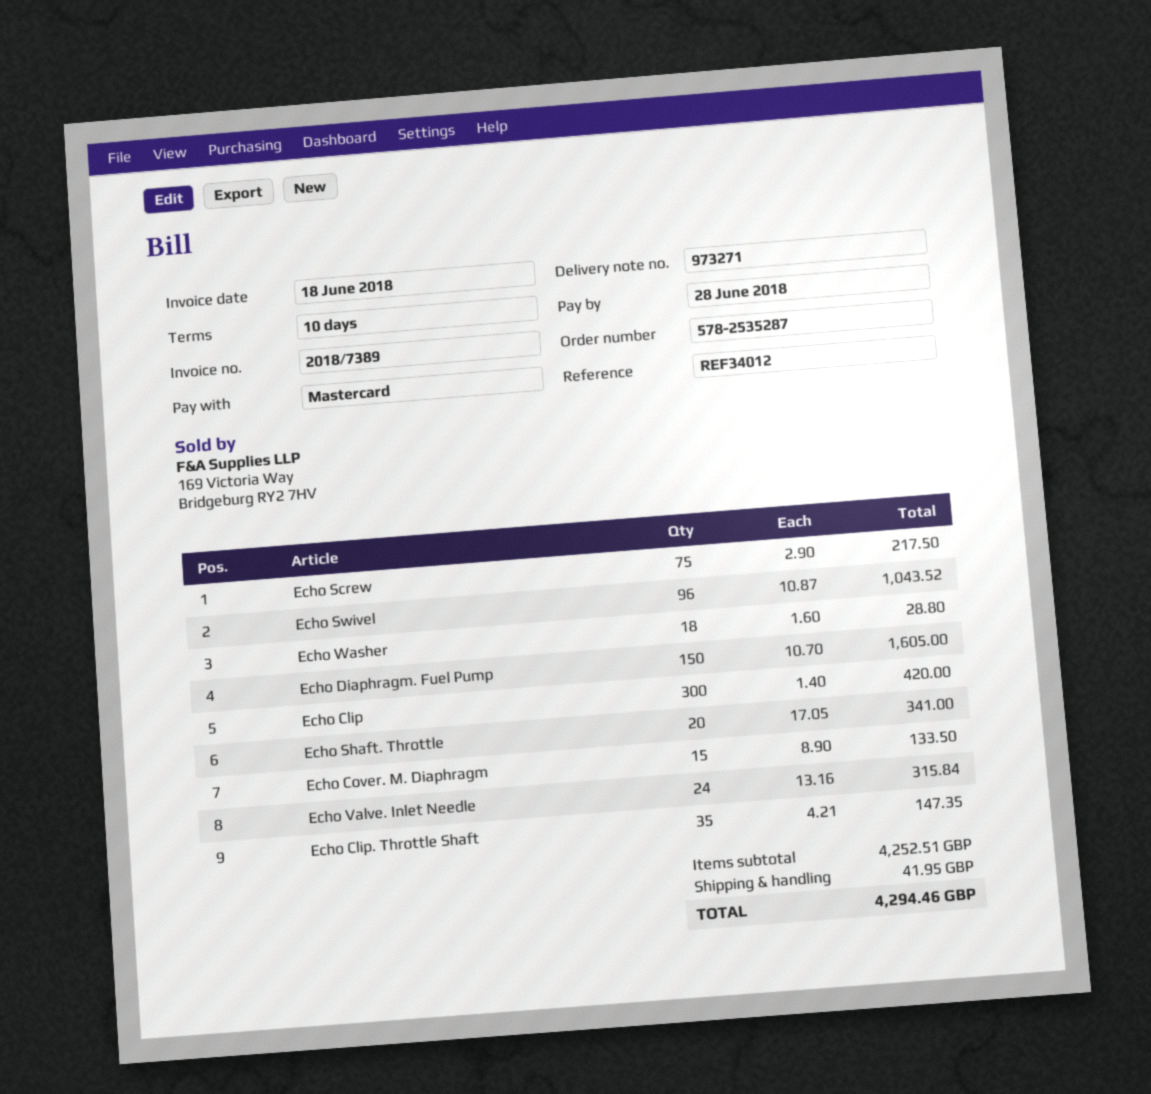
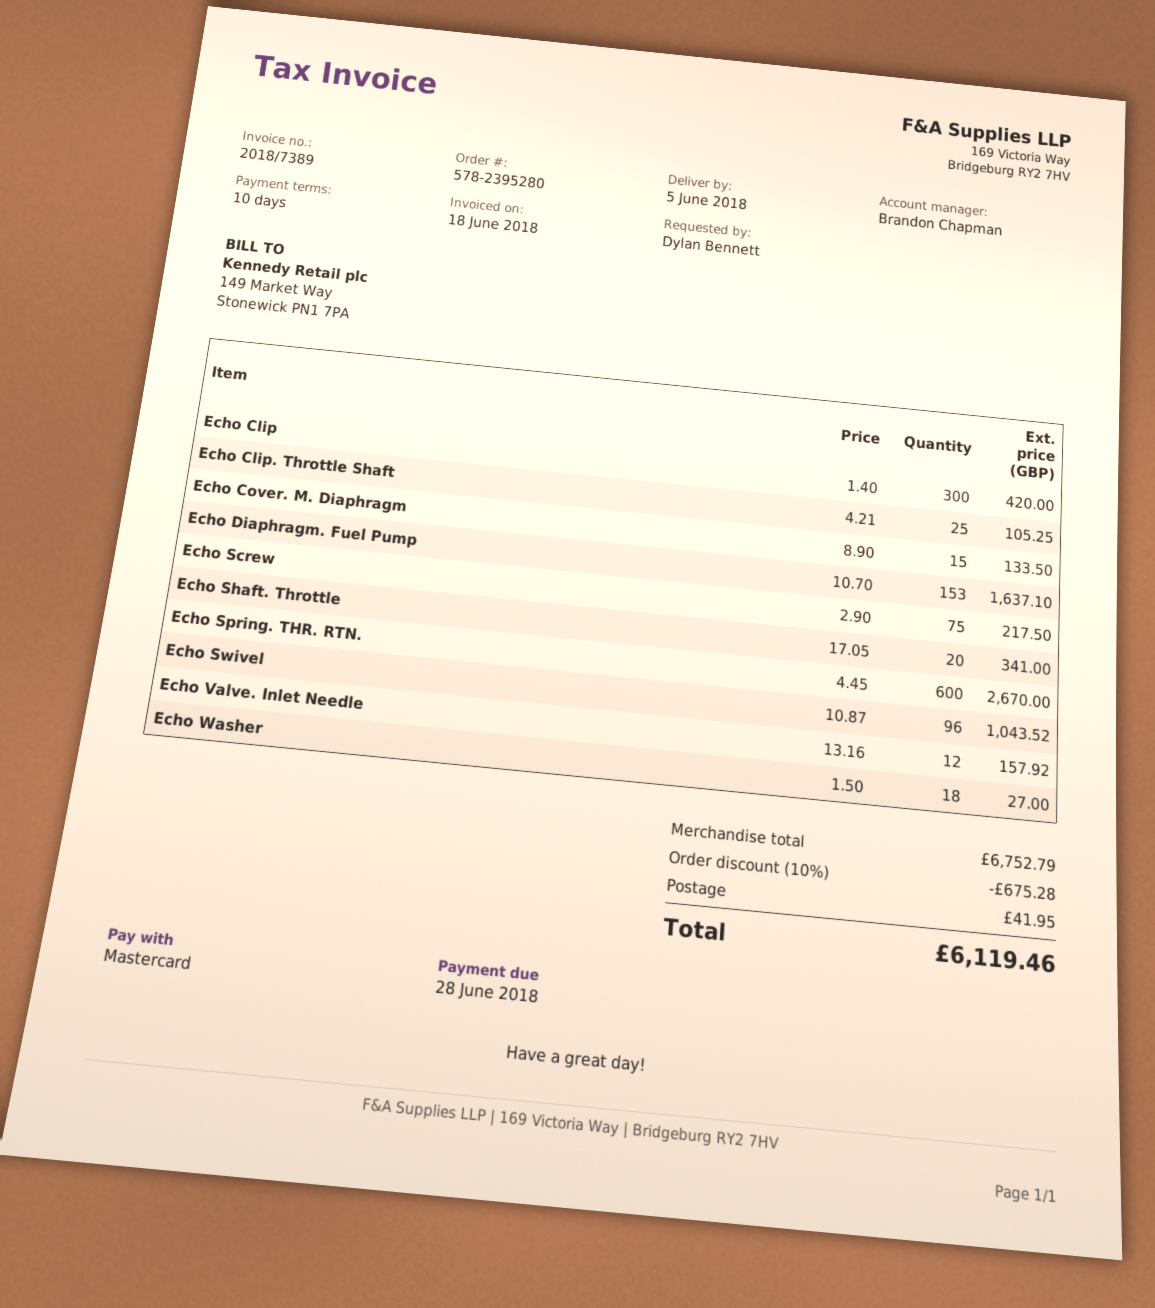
order number: 578-2535287 -> 578-2395280
Echo Washer: 18 x 1.60 = 28.80 -> 18 x 1.50 = 27.00
Echo Diaphragm. Fuel Pump: 150 x 10.70 = 1605.00 -> 153 x 10.70 = 1637.10
Echo Valve. Inlet Needle: 24 x 13.16 = 315.84 -> 12 x 13.16 = 157.92
Echo Clip. Throttle Shaft: 35 x 4.21 = 147.35 -> 25 x 4.21 = 105.25
Echo Spring. THR. RTN.: none -> 600 x 4.45 = 2670.00
subtotal: 4252.51 -> 6752.79
discount: none -> 10% = 675.28
total: 4294.46 -> 6119.46

